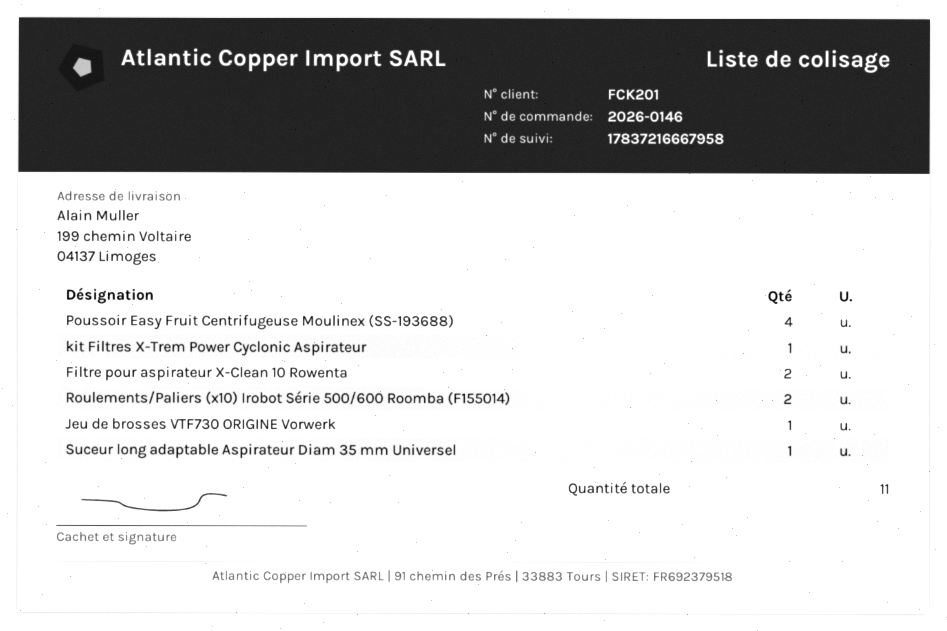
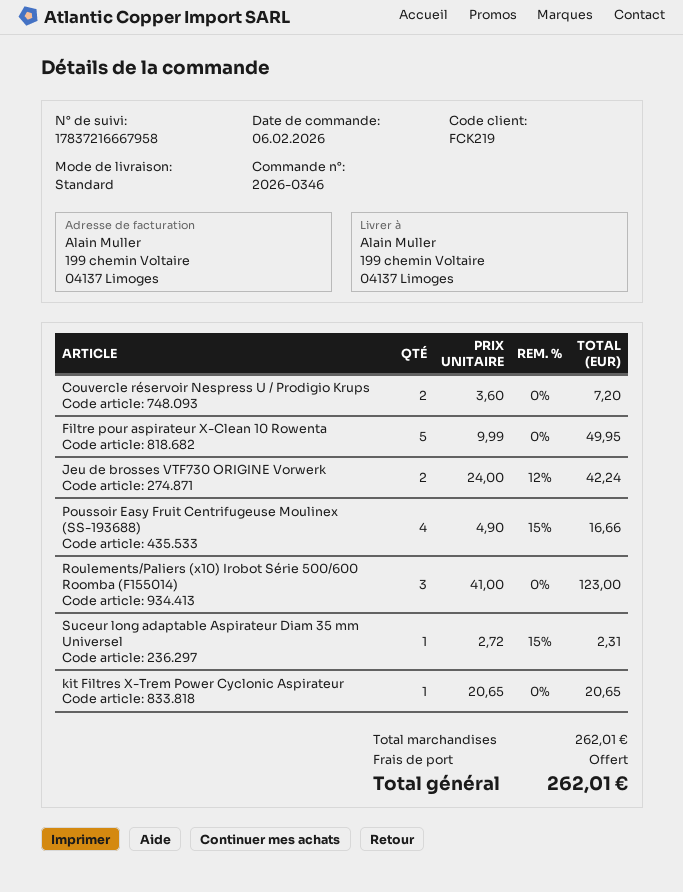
order number: 2026-0146 -> 2026-0346
customer number: FCK201 -> FCK219
Filtre pour aspirateur X-Clean 10 Rowenta: 2 -> 5
Roulements/Paliers (x10) Irobot Série 500/600 Roomba (F155014): 2 -> 3
Jeu de brosses VTF730 ORIGINE Vorwerk: 1 -> 2
Couvercle réservoir Nespress U / Prodigio Krups: none -> 2

